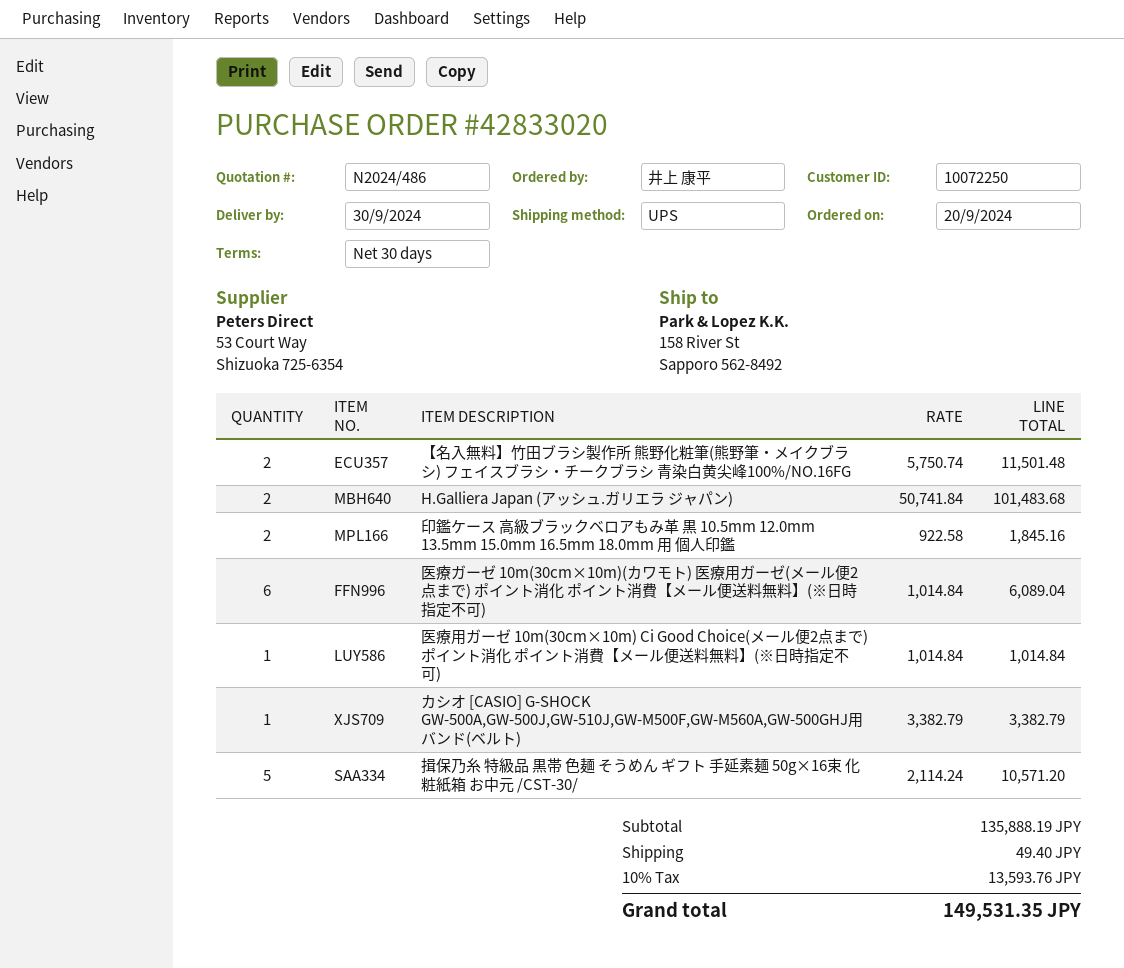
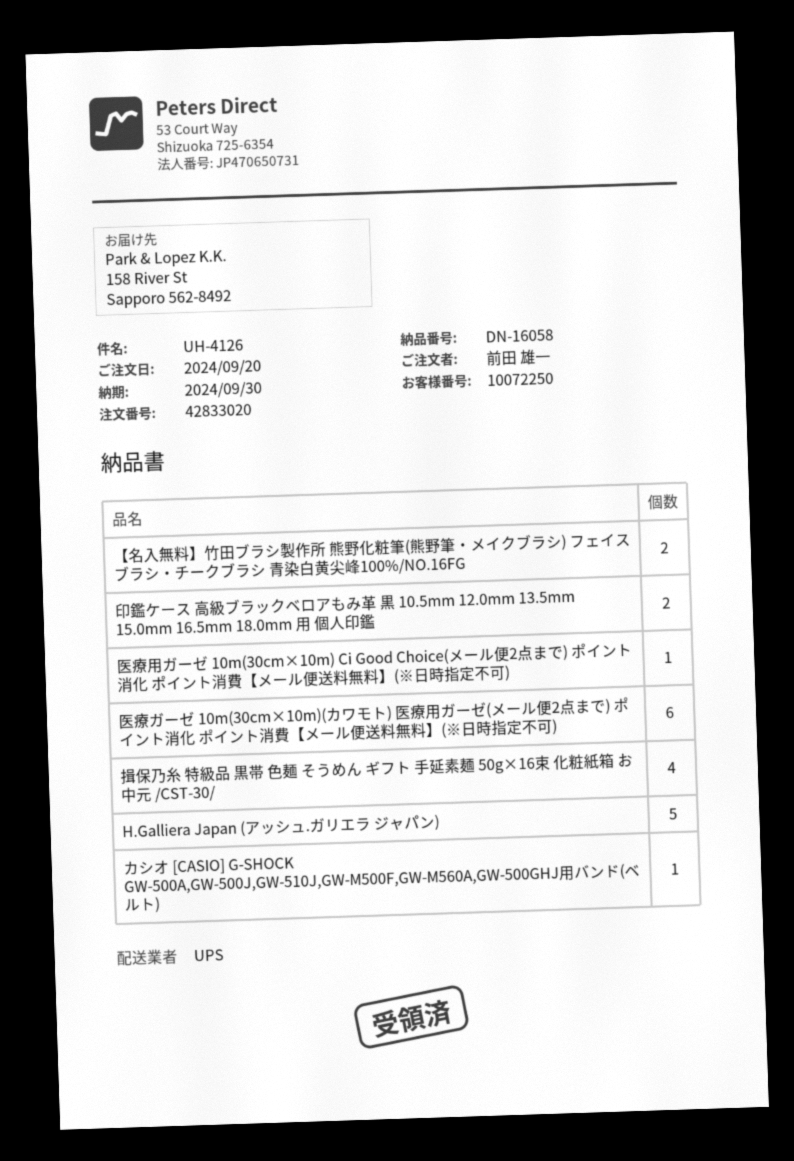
ordered by: 井上 康平 -> 前田 雄一
H.Galliera Japan (アッシュ.ガリエラ ジャパン): 2 -> 5
揖保乃糸 特級品 黒帯 色麺 そうめん ギフト 手延素麺 50g×16束 化粧紙箱 お中元 /CST-30/: 5 -> 4

